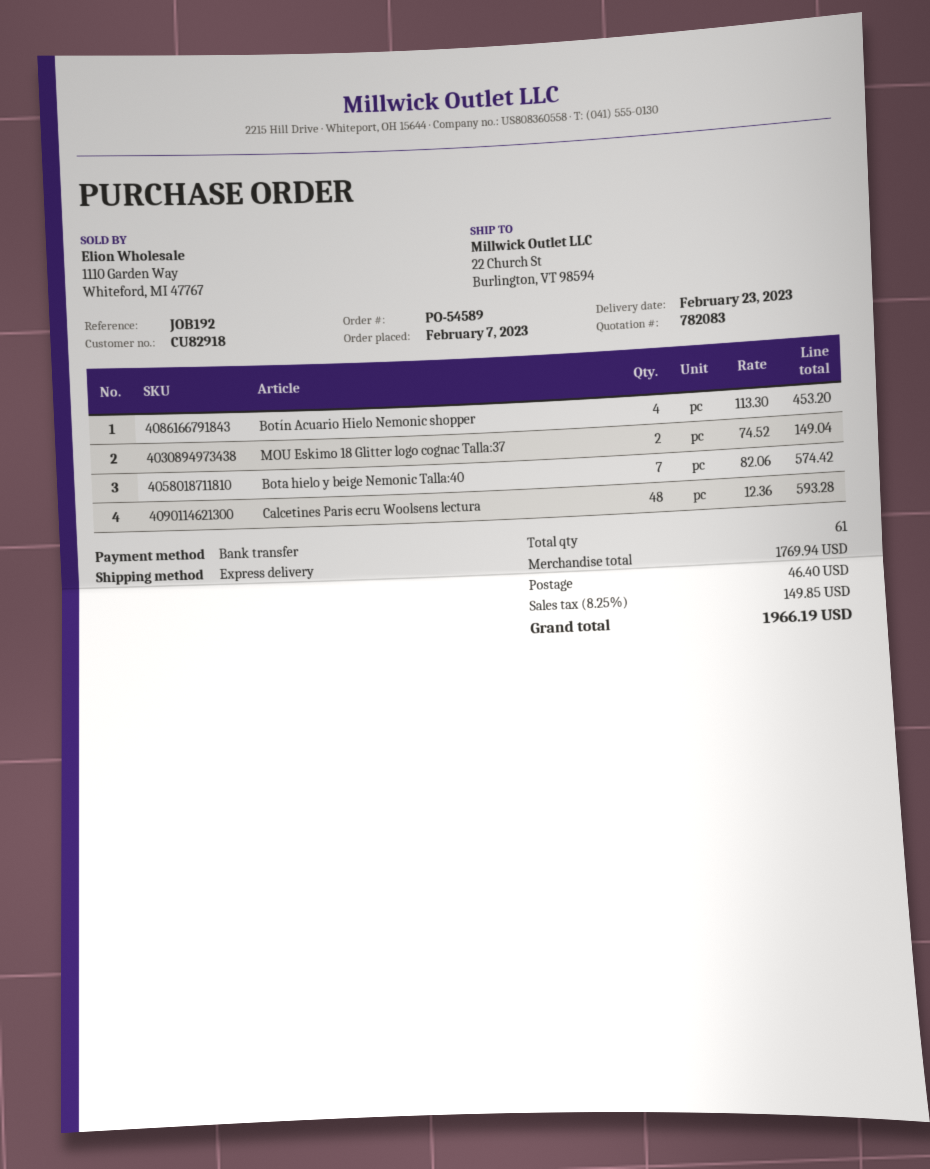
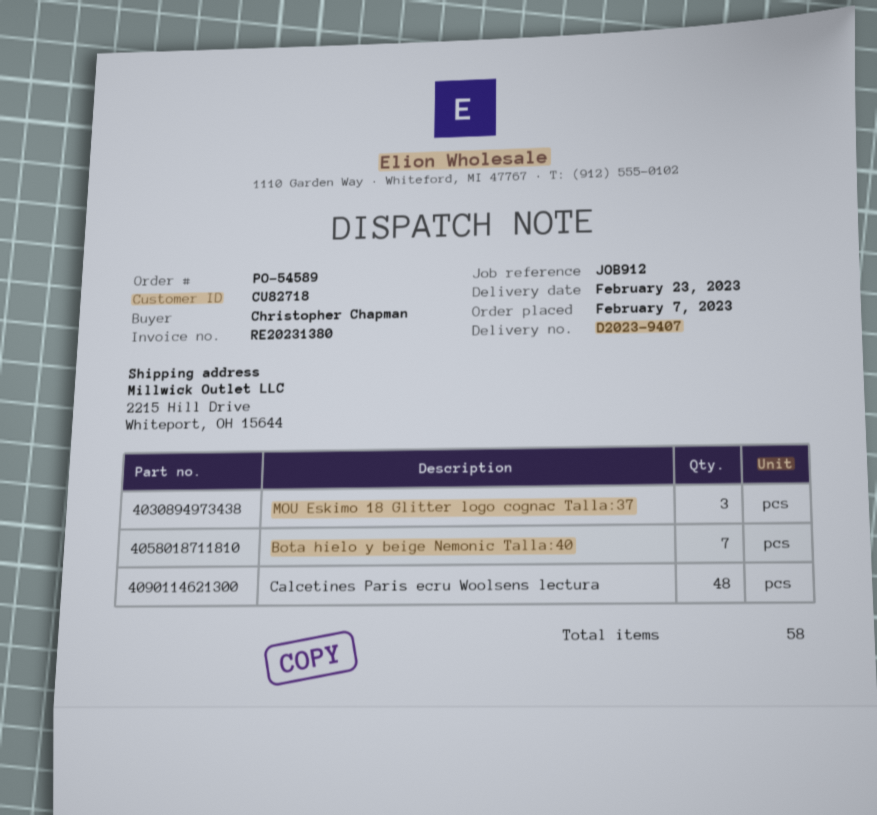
customer number: CU82918 -> CU82718
reference: JOB192 -> JOB912
ship to: 22 Church St, Burlington, VT 98594 -> 2215 Hill Drive, Whiteport, OH 15644
Botín Acuario Hielo Nemonic shopper: 4 -> none
MOU Eskimo 18 Glitter logo cognac Talla:37: 2 -> 3
total quantity: 61 -> 58

